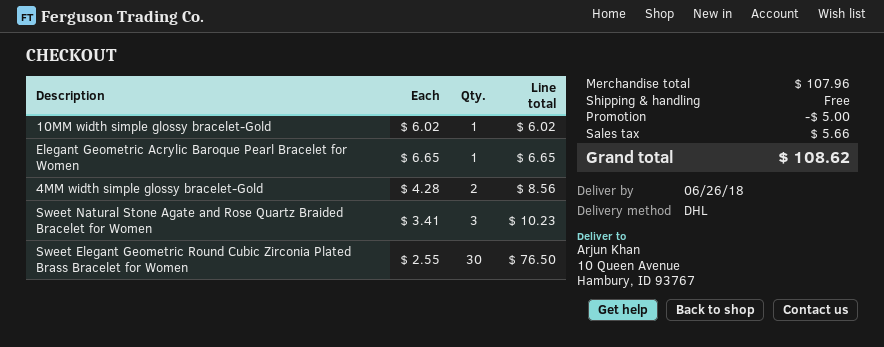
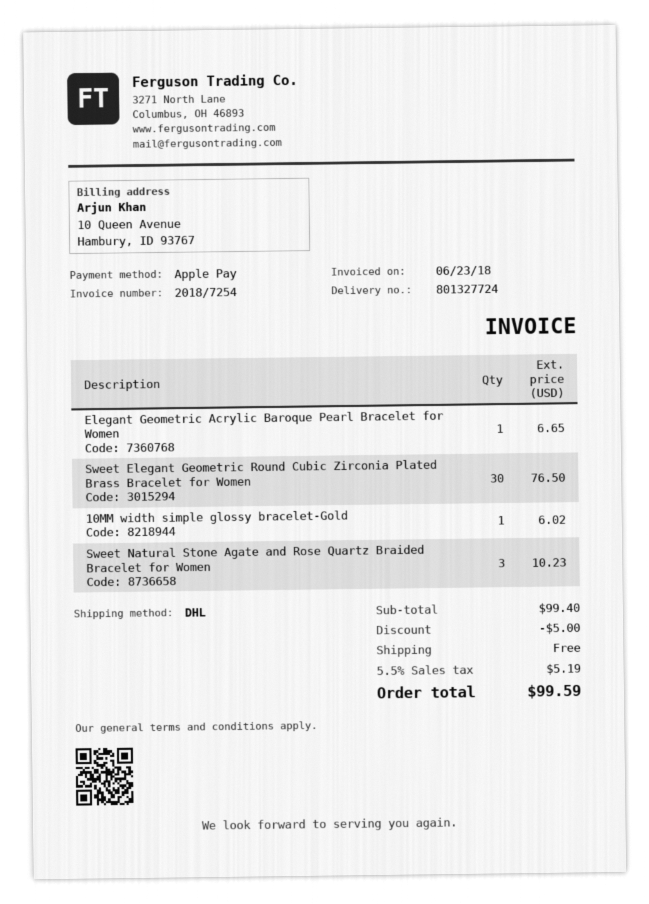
4MM width simple glossy bracelet-Gold: 2 for 8.56 -> none
subtotal: 107.96 -> 99.40
tax: 5.66 -> 5.19
total: 108.62 -> 99.59

